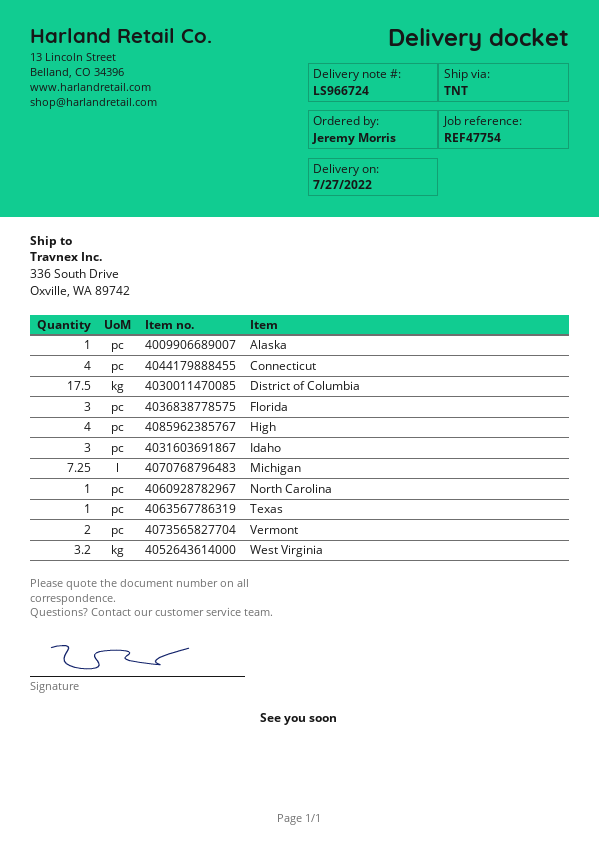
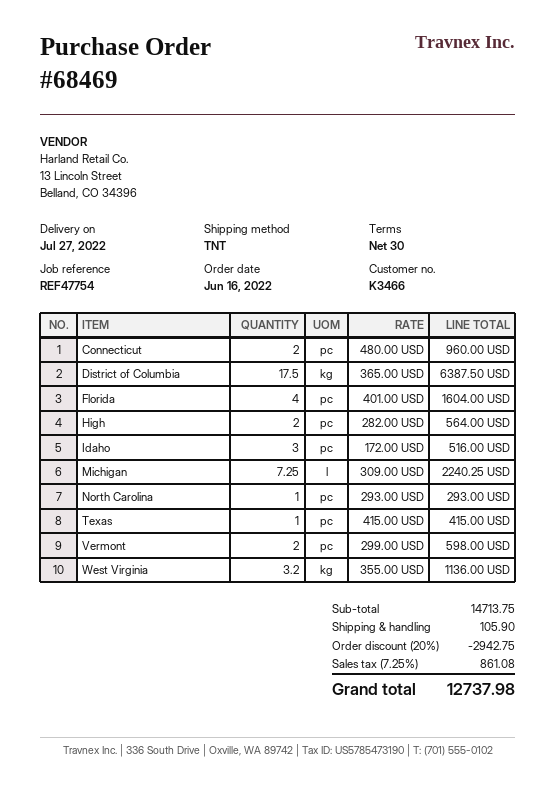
Alaska: 1 -> none
Connecticut: 4 -> 2
Florida: 3 -> 4
High: 4 -> 2

